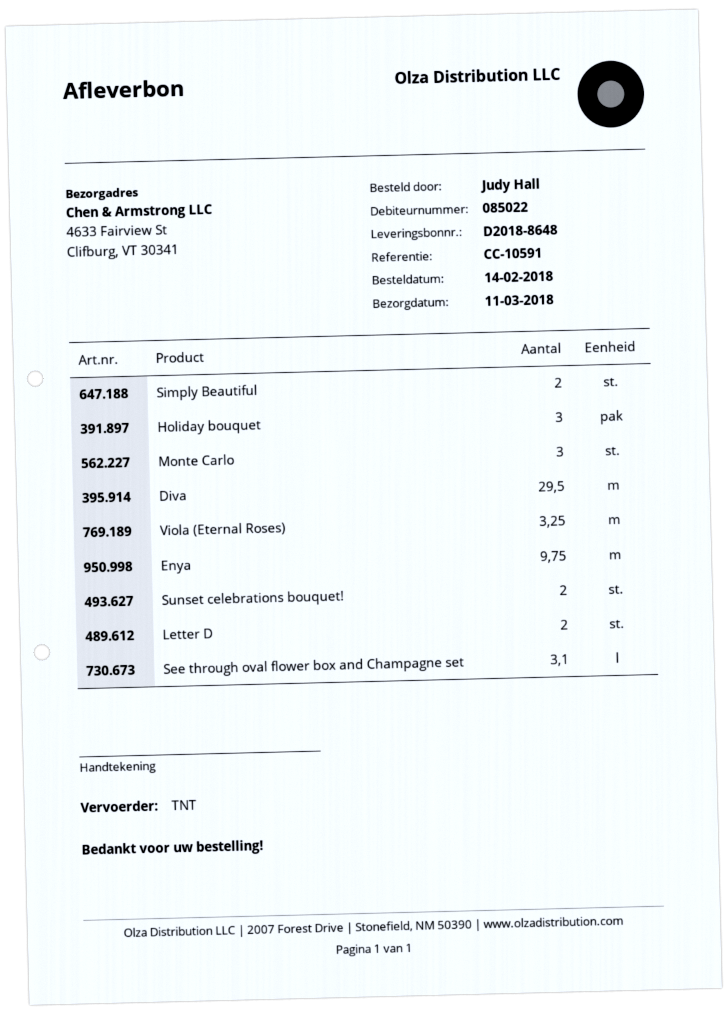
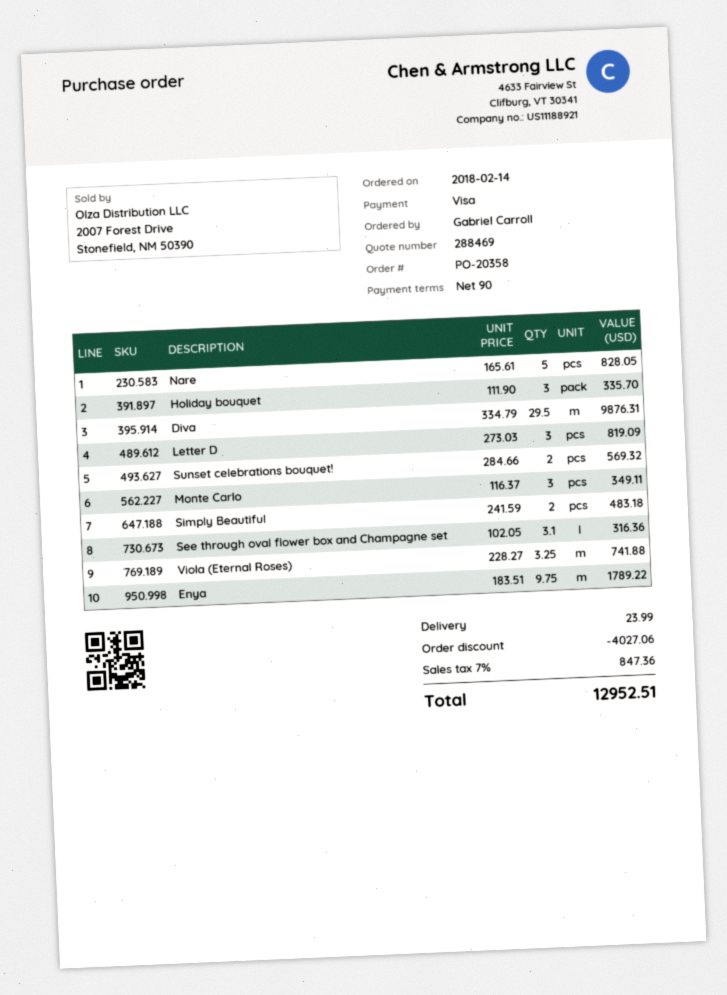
ordered by: Judy Hall -> Gabriel Carroll
Letter D: 2 -> 3
Nare: none -> 5

